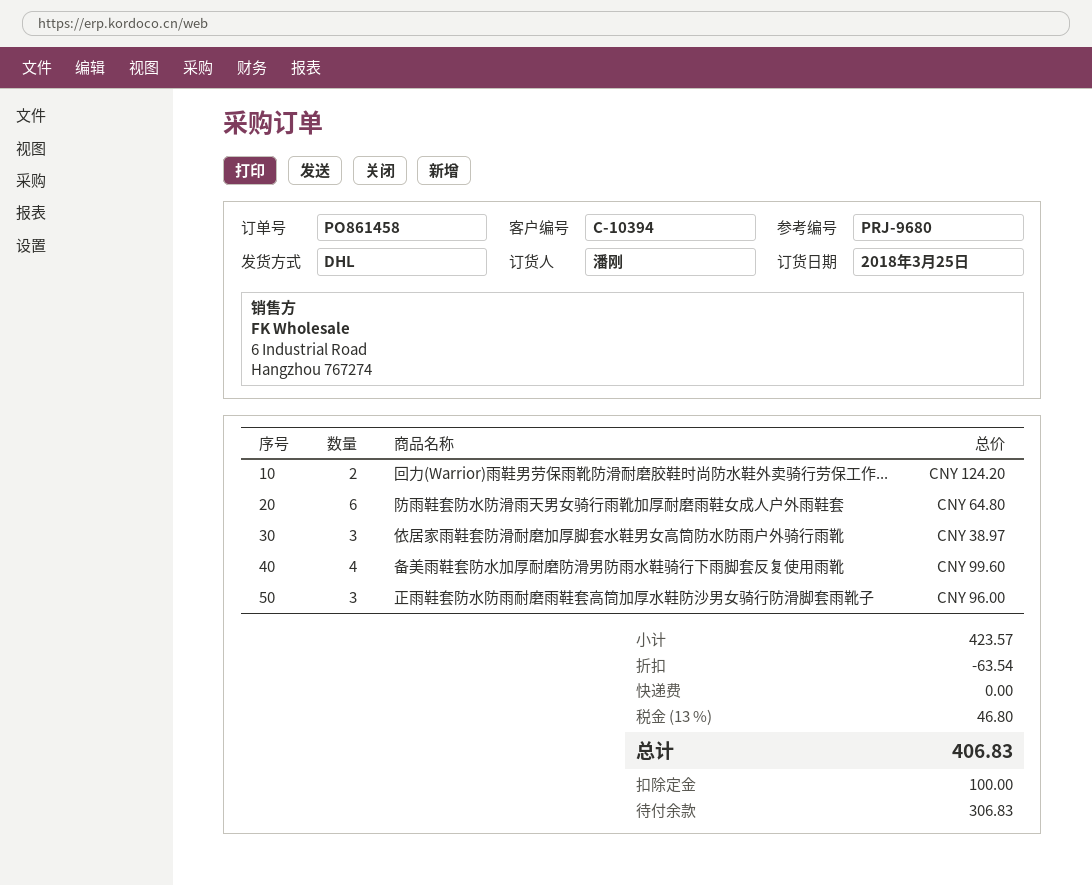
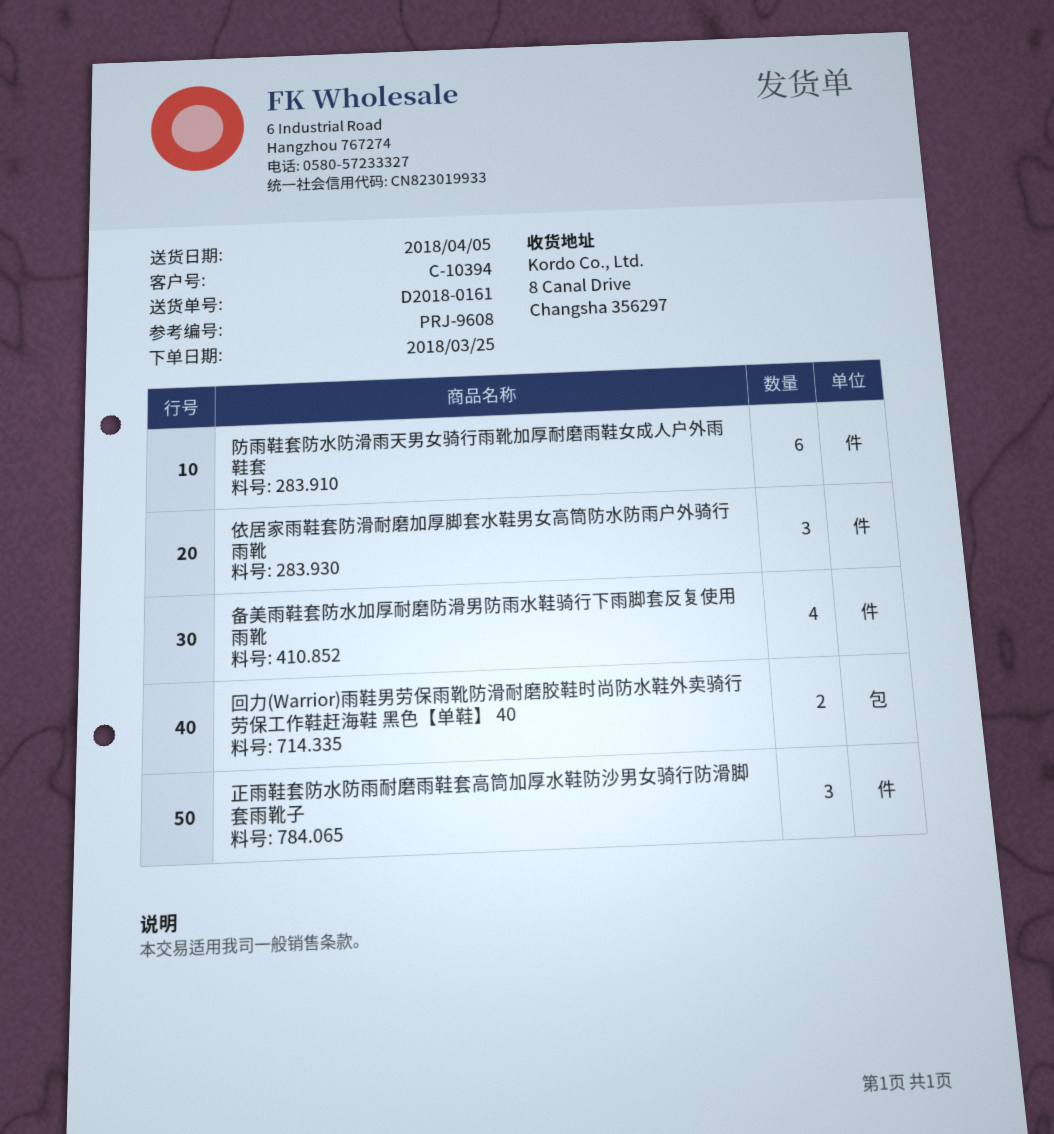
reference: PRJ-9680 -> PRJ-9608

